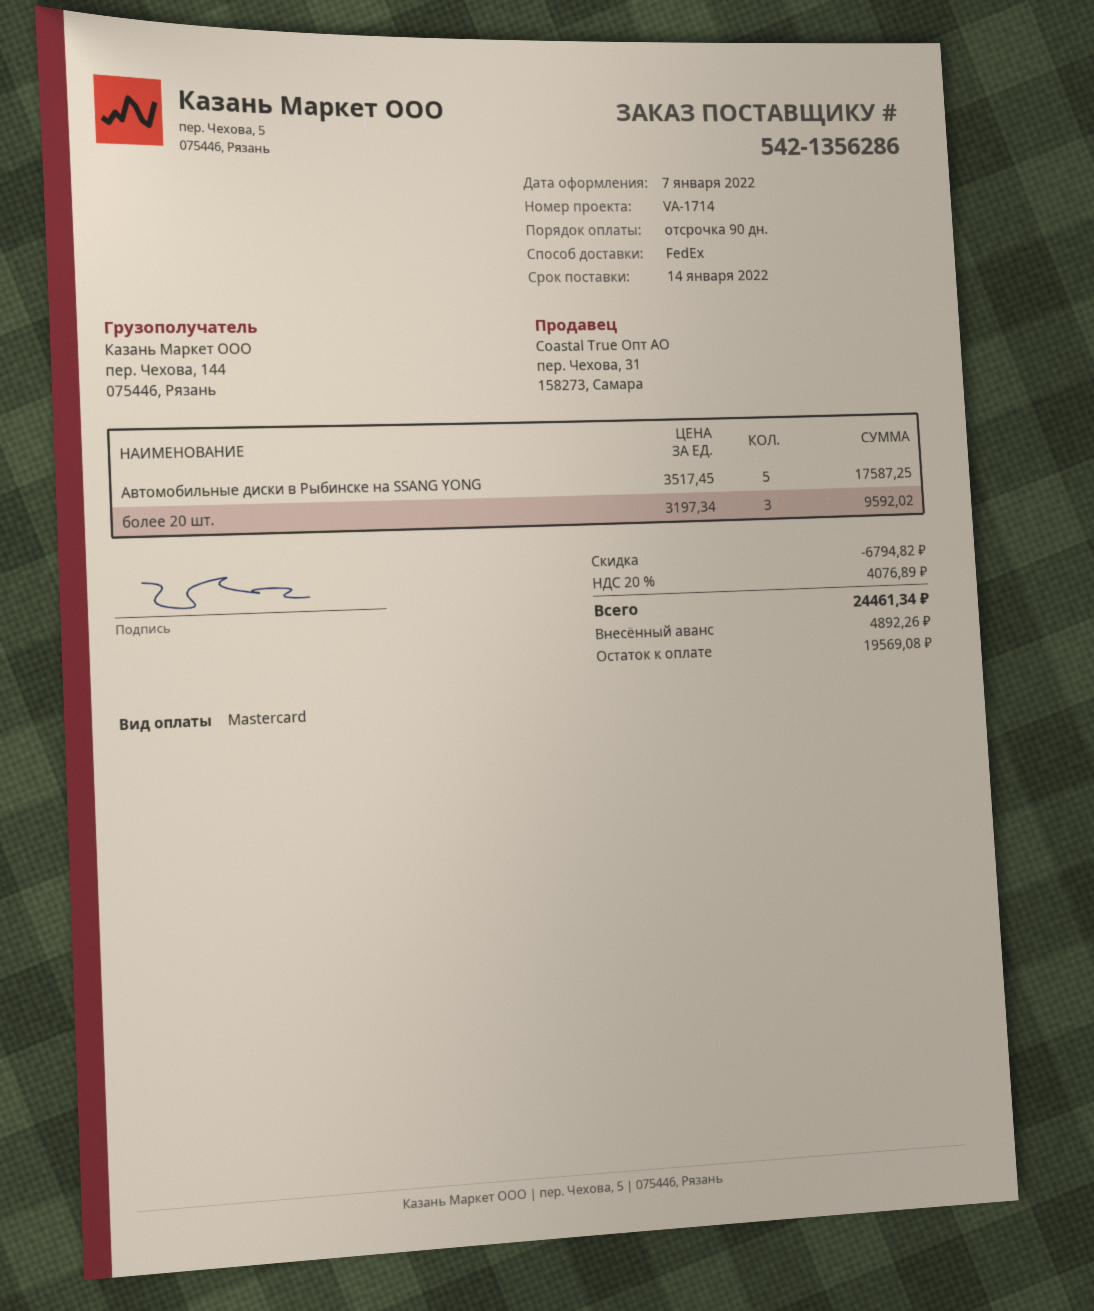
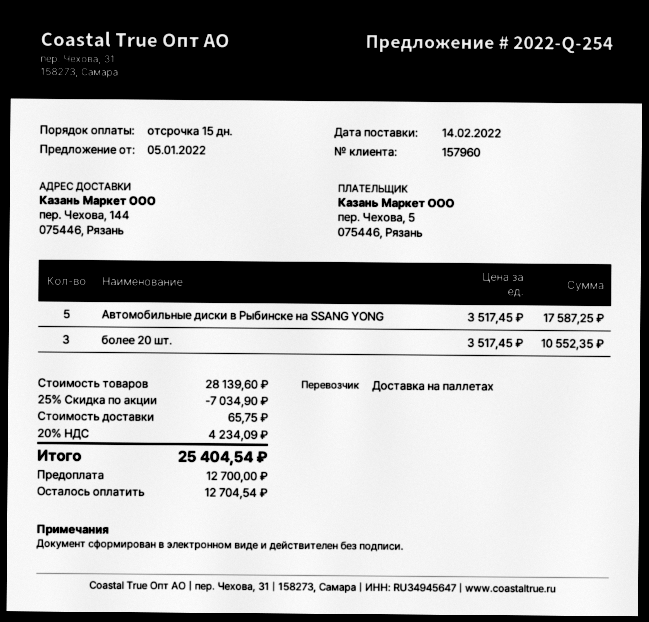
delivery date: 2022-01-14 -> 2022-02-14
payment terms: 90 days -> 15 days
shipping method: FedEx -> pallet freight
более 20 шт.: 3 x 3197.34 = 9592.02 -> 3 x 3517.45 = 10552.35
discount: 6794.82 -> 7034.90
shipping: none -> 65.75
tax: 20% = 4076.89 -> 20% = 4234.09
total: 24461.34 -> 25404.54
deposit: 4892.26 -> 12700.00
balance: 19569.08 -> 12704.54

